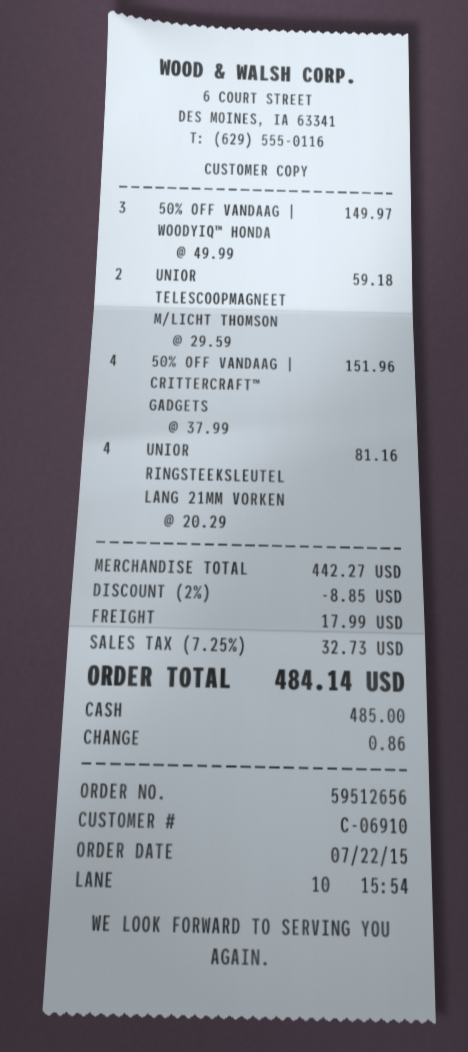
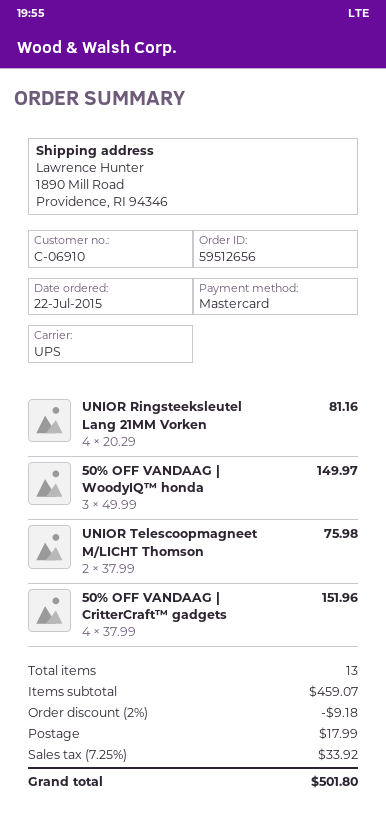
payment method: cash -> Mastercard
UNIOR TELESCOOPMAGNEET M/LICHT THOMSON: 2 x 29.59 = 59.18 -> 2 x 37.99 = 75.98
subtotal: 442.27 -> 459.07
discount: 2% = 8.85 -> 2% = 9.18
tax: 7.25% = 32.73 -> 7.25% = 33.92
total: 484.14 -> 501.80

